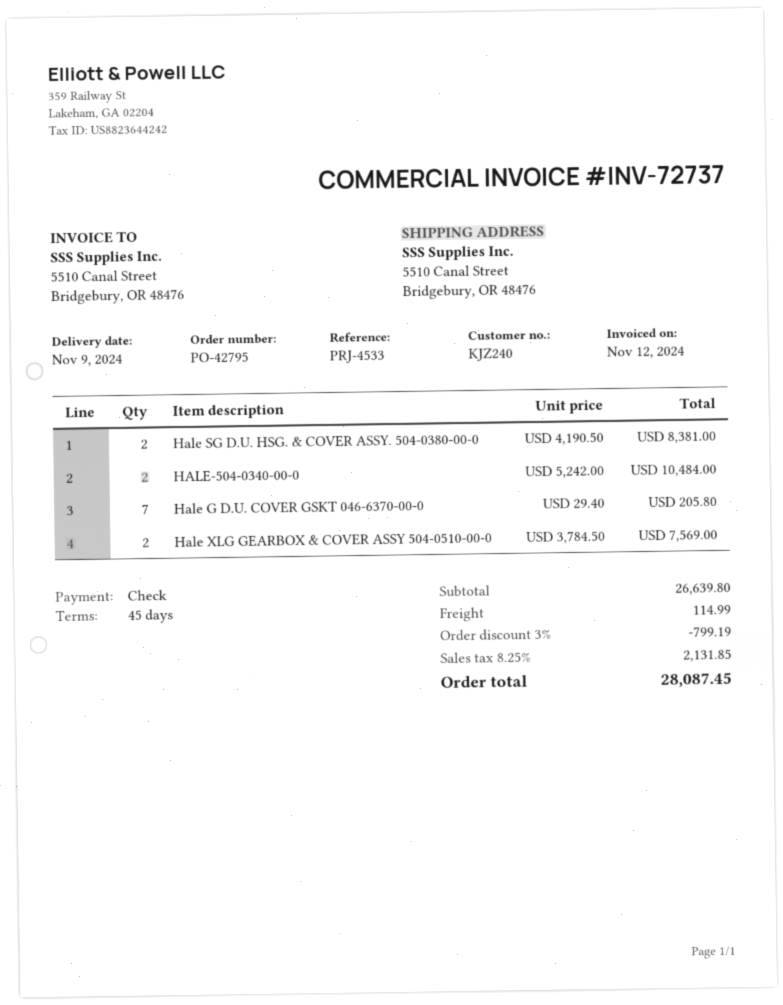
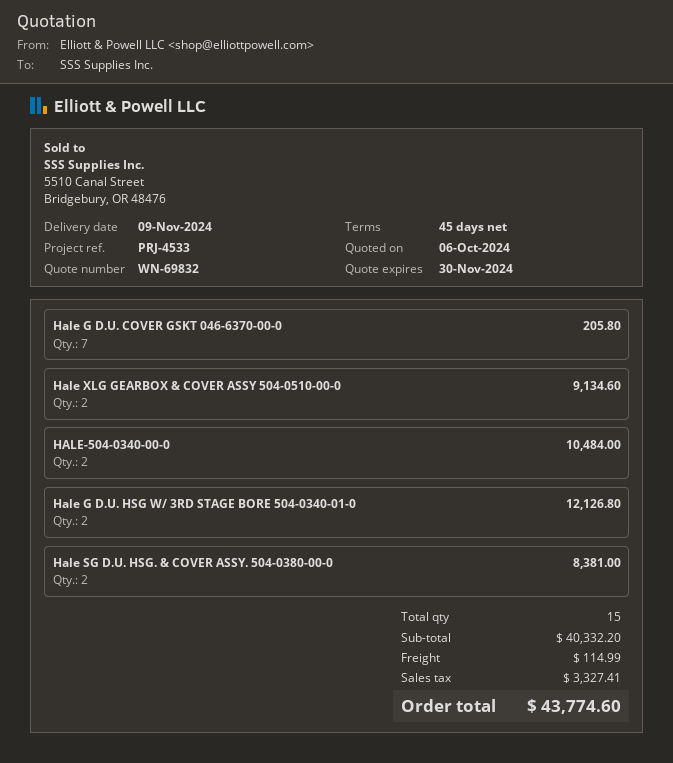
Hale XLG GEARBOX & COVER ASSY 504-0510-00-0: 2 for 7569.00 -> 2 for 9134.60
Hale G D.U. HSG W/ 3RD STAGE BORE 504-0340-01-0: none -> 2 for 12126.80
subtotal: 26639.80 -> 40332.20
discount: 3% = 799.19 -> none
tax: 2131.85 -> 3327.41
total: 28087.45 -> 43774.60

